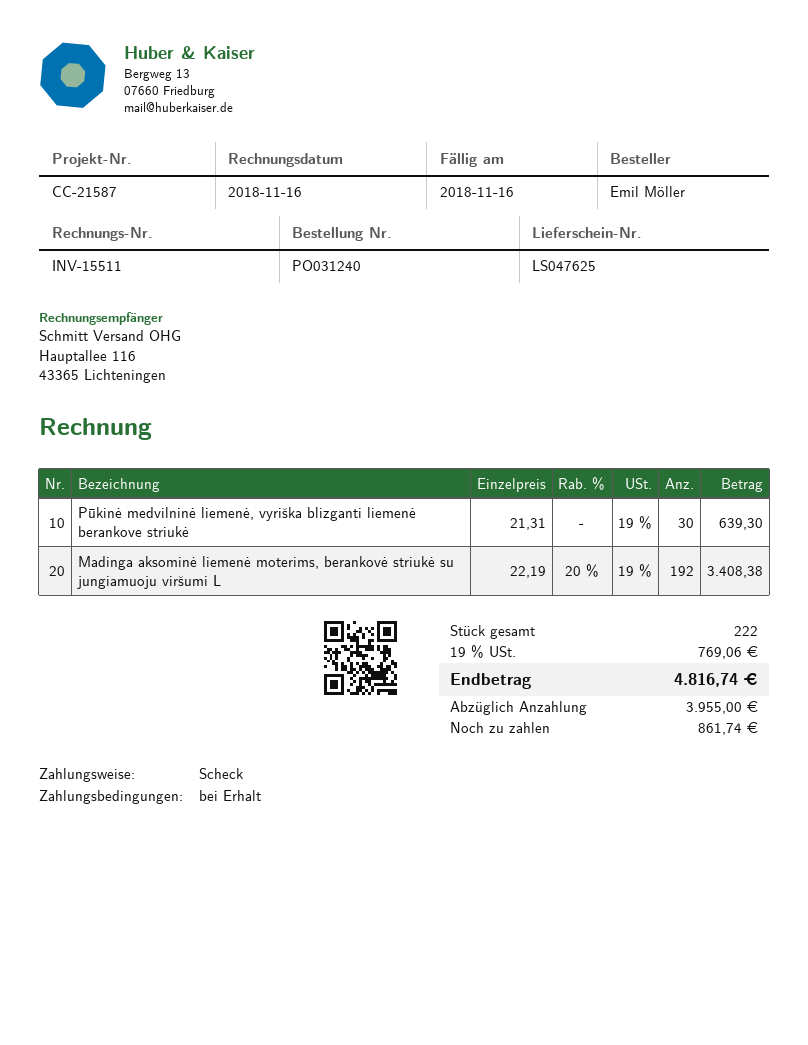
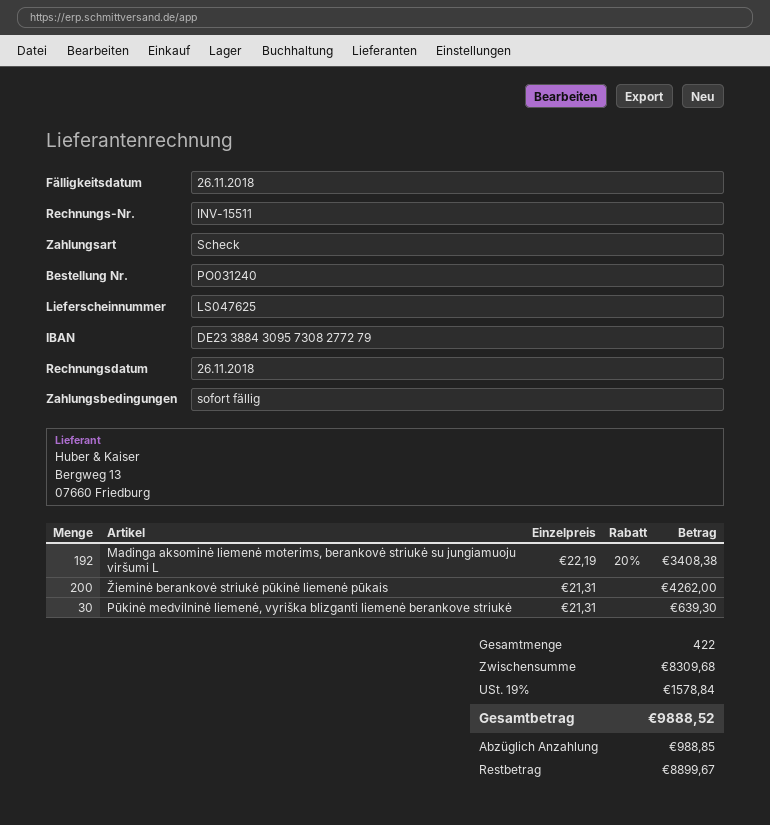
invoice date: 2018-11-16 -> 2018-11-26
due date: 2018-11-16 -> 2018-11-26
Žieminė berankovė striukė pūkinė liemenė pūkais: none -> 200 x 21.31 = 4262.00
total quantity: 222 -> 422
tax: 19% = 769.06 -> 19% = 1578.84
total: 4816.74 -> 9888.52
deposit: 3955.00 -> 988.85
balance: 861.74 -> 8899.67

